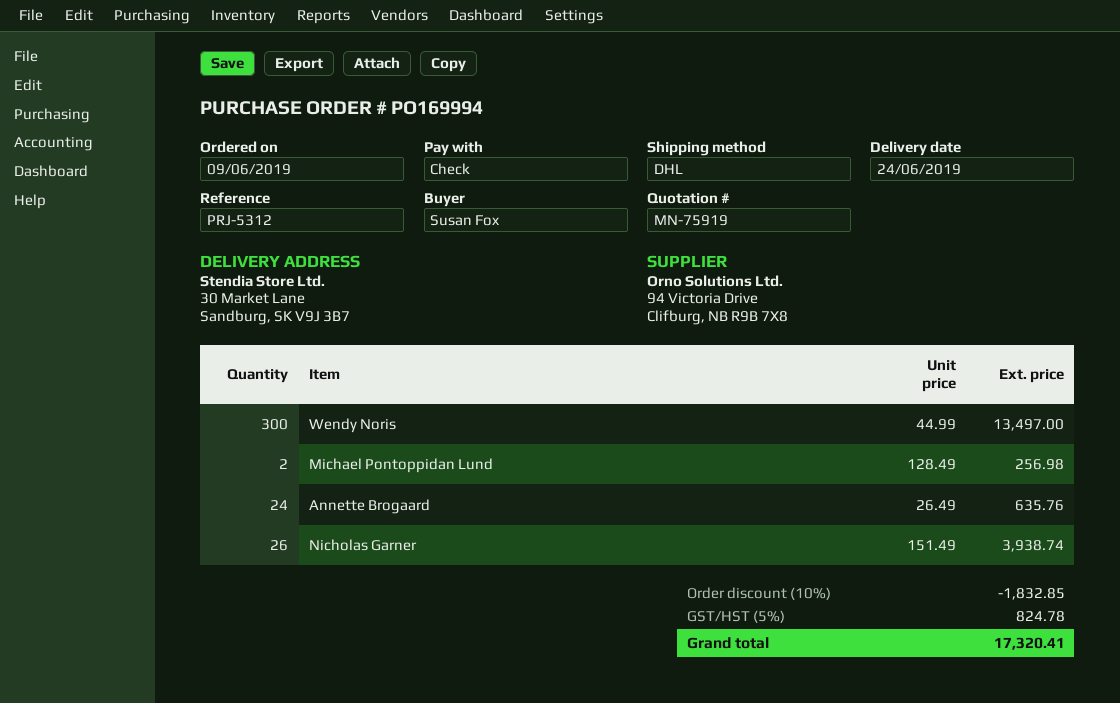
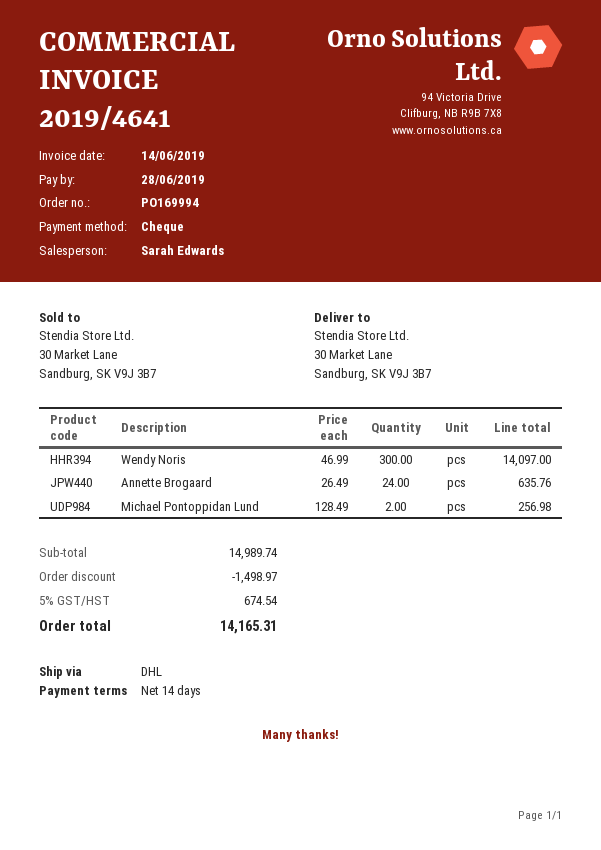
Wendy Noris: 300 x 44.99 = 13497.00 -> 300 x 46.99 = 14097.00
Nicholas Garner: 26 x 151.49 = 3938.74 -> none
discount: 1832.85 -> 1498.97
tax: 5% = 824.78 -> 5% = 674.54
total: 17320.41 -> 14165.31

